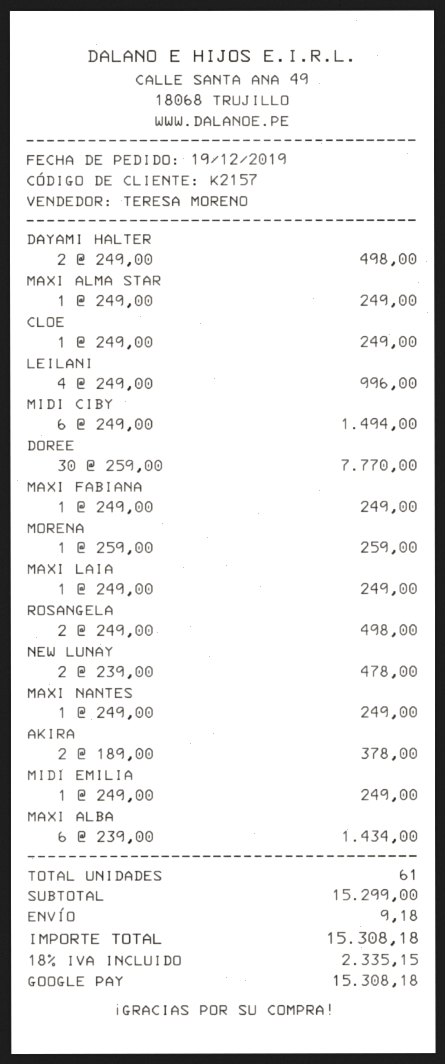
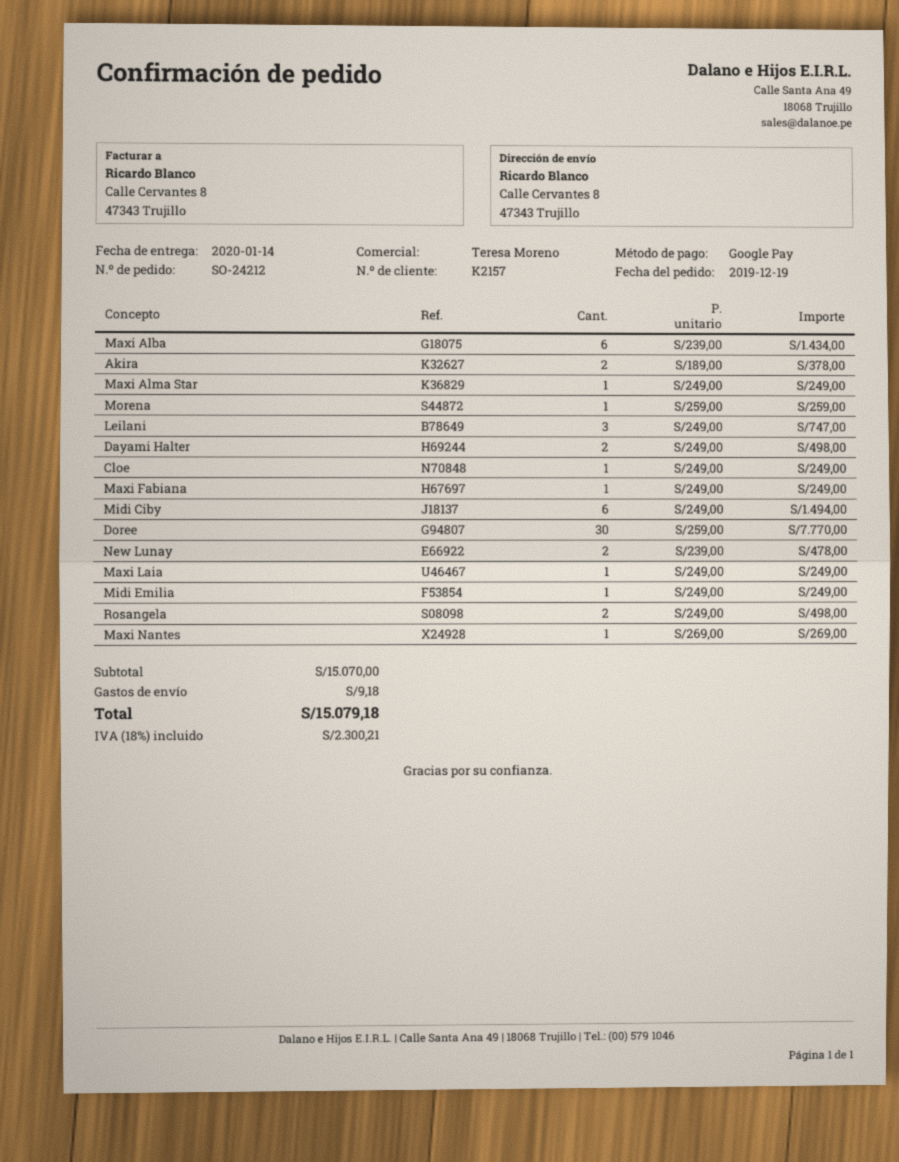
LEILANI: 4 x 249.00 = 996.00 -> 3 x 249.00 = 747.00
MAXI NANTES: 1 x 249.00 = 249.00 -> 1 x 269.00 = 269.00
subtotal: 15299.00 -> 15070.00
tax: 18% = 2335.15 -> 18% = 2300.21
total: 15308.18 -> 15079.18

